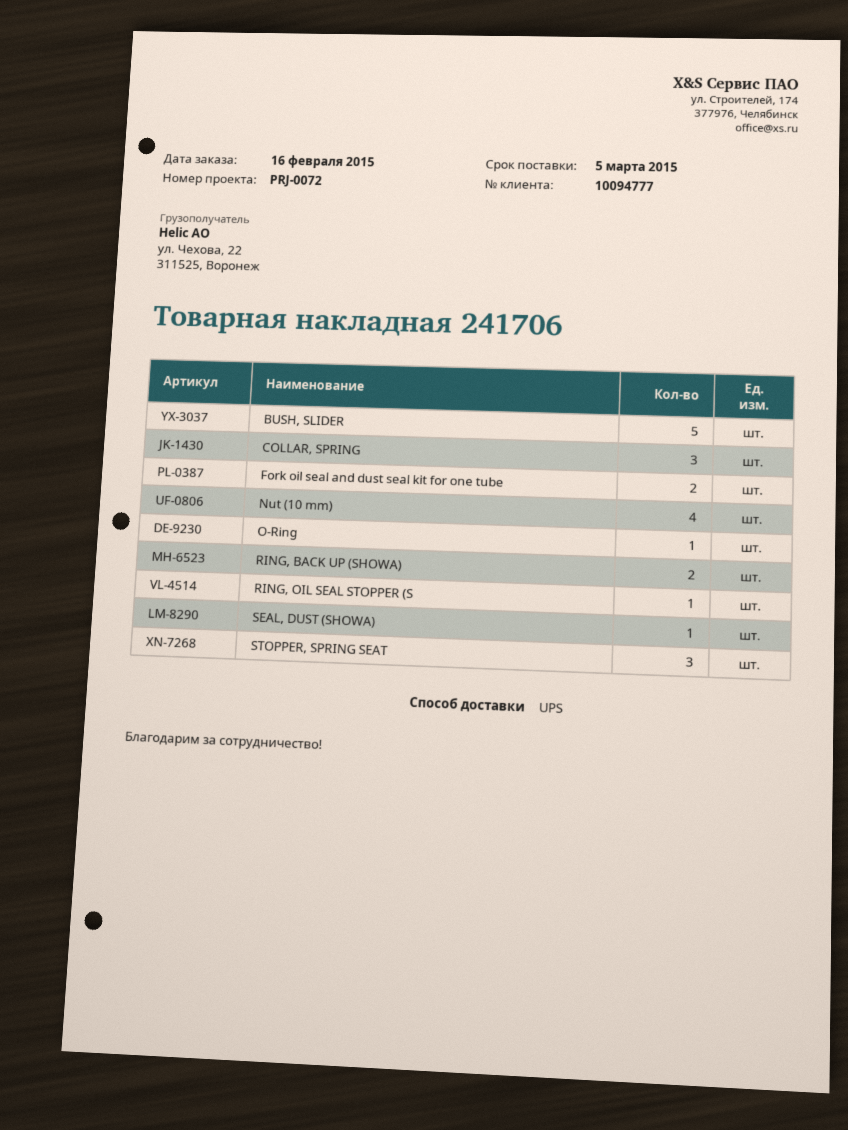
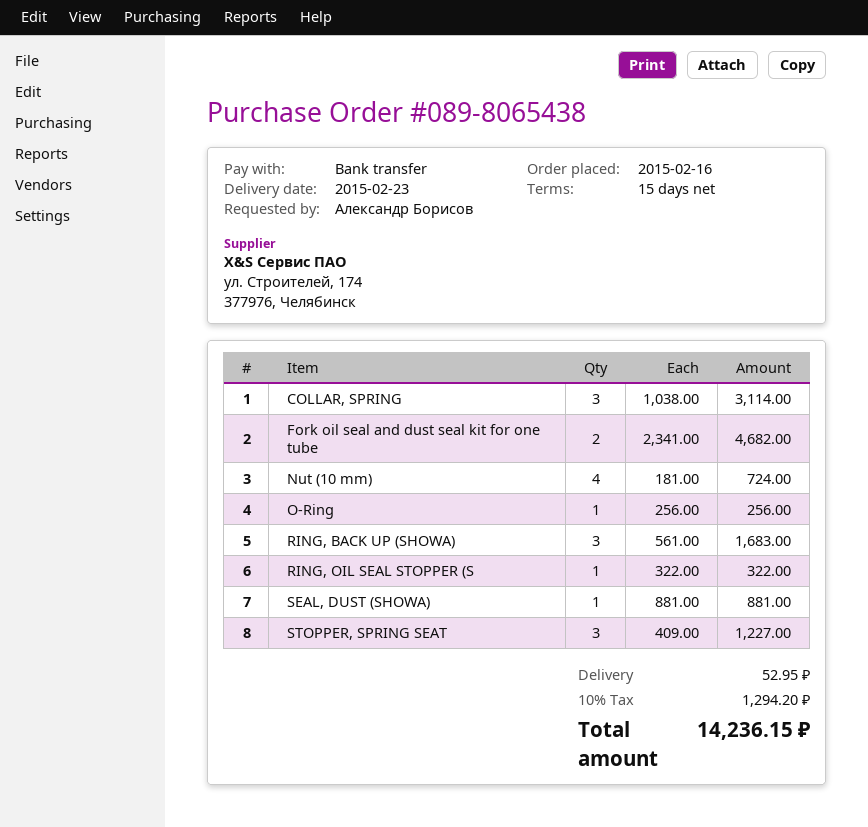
delivery date: 2015-03-05 -> 2015-02-23
BUSH, SLIDER: 5 -> none
RING, BACK UP (SHOWA): 2 -> 3

